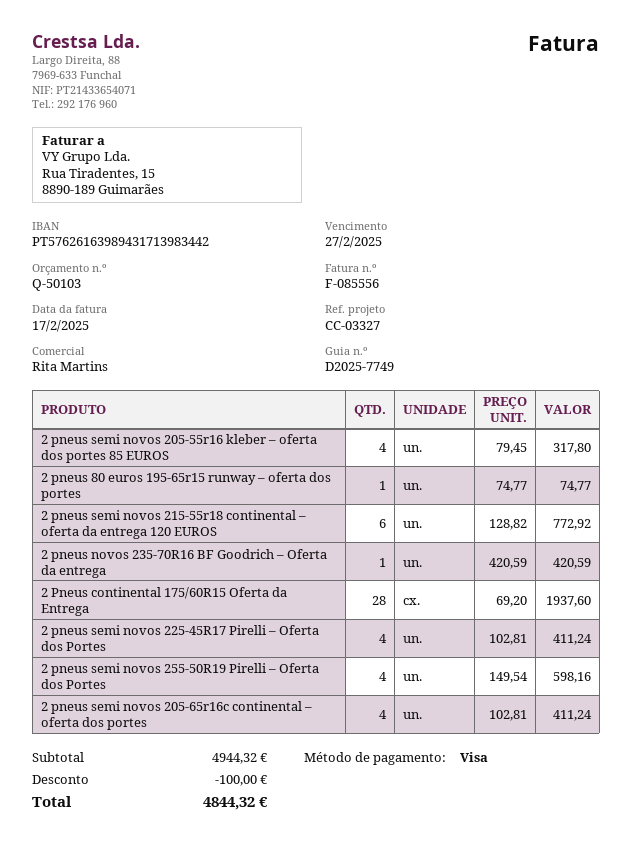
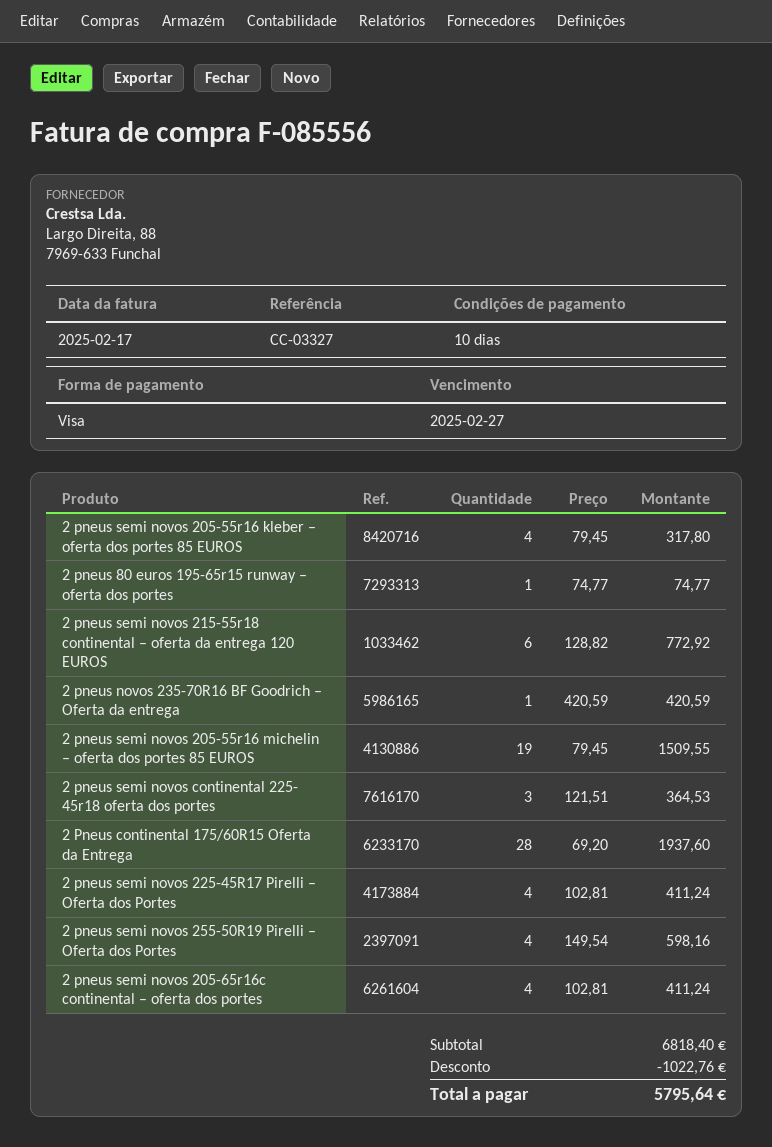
2 pneus semi novos 205-55r16 michelin – oferta dos portes 85 EUROS: none -> 19 x 79.45 = 1509.55
2 pneus semi novos continental 225- 45r18 oferta dos portes: none -> 3 x 121.51 = 364.53
subtotal: 4944.32 -> 6818.40
discount: 100.00 -> 1022.76
total: 4844.32 -> 5795.64

